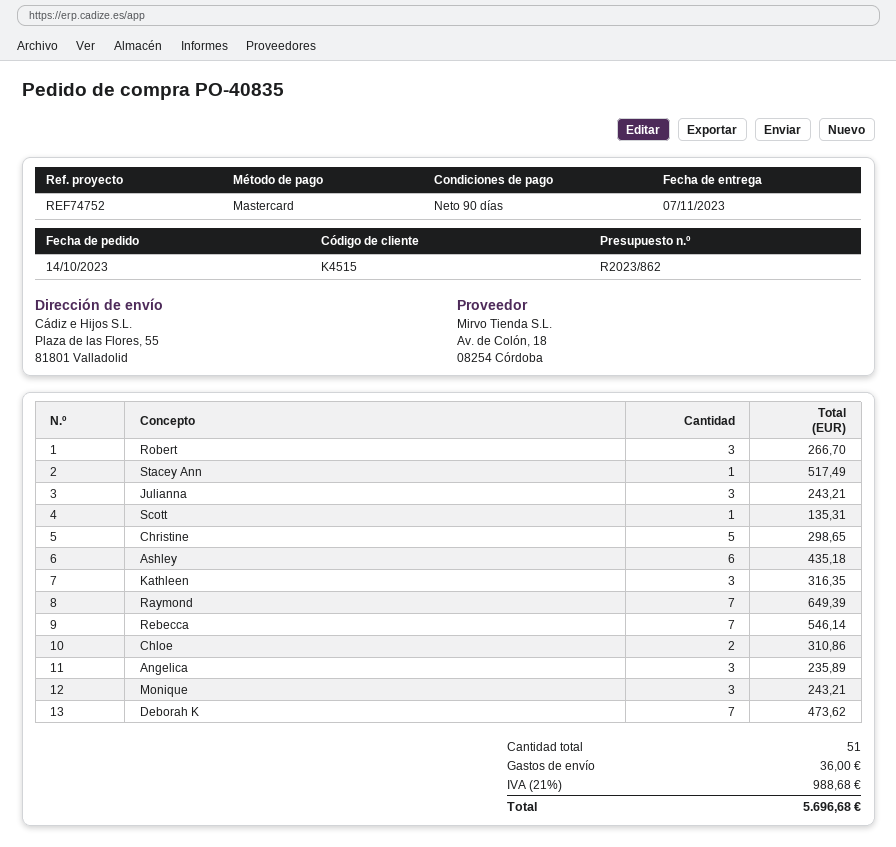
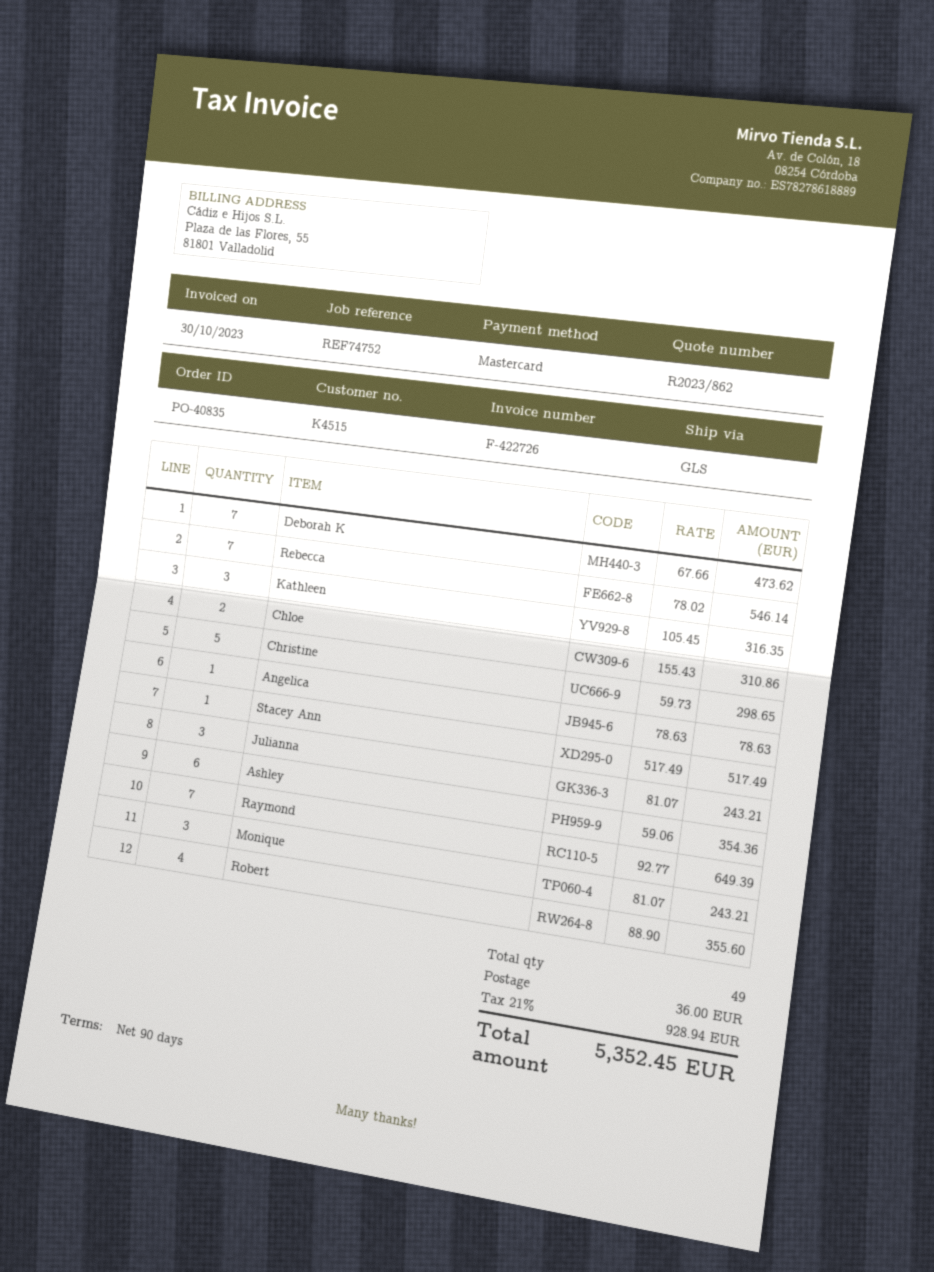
Robert: 3 for 266.70 -> 4 for 355.60
Scott: 1 for 135.31 -> none
Ashley: 6 for 435.18 -> 6 for 354.36
Angelica: 3 for 235.89 -> 1 for 78.63
total quantity: 51 -> 49
tax: 21% = 988.68 -> 21% = 928.94
total: 5696.68 -> 5352.45

